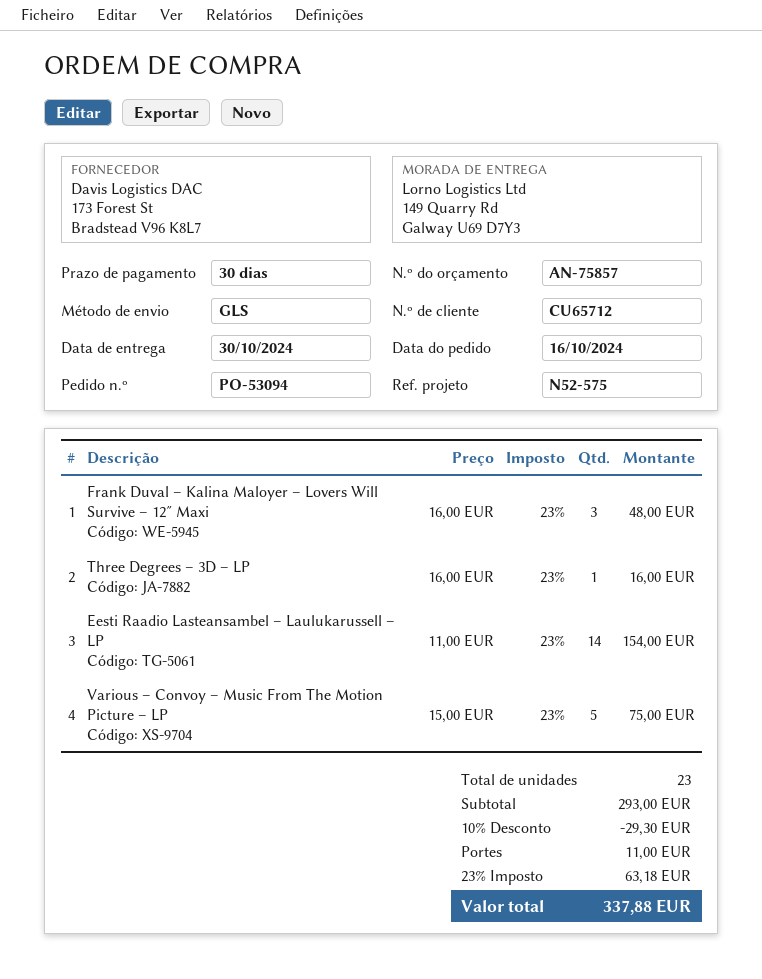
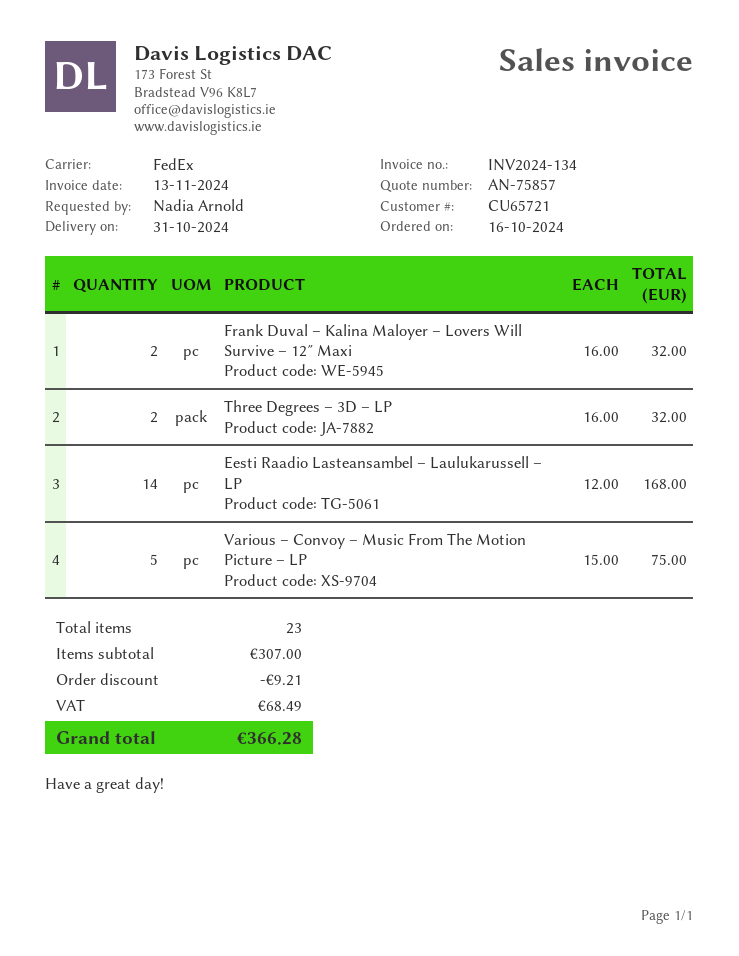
delivery date: 2024-10-30 -> 2024-10-31
customer number: CU65712 -> CU65721
shipping method: GLS -> FedEx
Frank Duval – Kalina Maloyer – Lovers Will Survive – 12″ Maxi: 3 x 16.00 = 48.00 -> 2 x 16.00 = 32.00
Three Degrees – 3D – LP: 1 x 16.00 = 16.00 -> 2 x 16.00 = 32.00
Eesti Raadio Lasteansambel – Laulukarussell – LP: 14 x 11.00 = 154.00 -> 14 x 12.00 = 168.00
subtotal: 293.00 -> 307.00
discount: 29.30 -> 9.21
shipping: 11.00 -> none
tax: 63.18 -> 68.49
total: 337.88 -> 366.28

